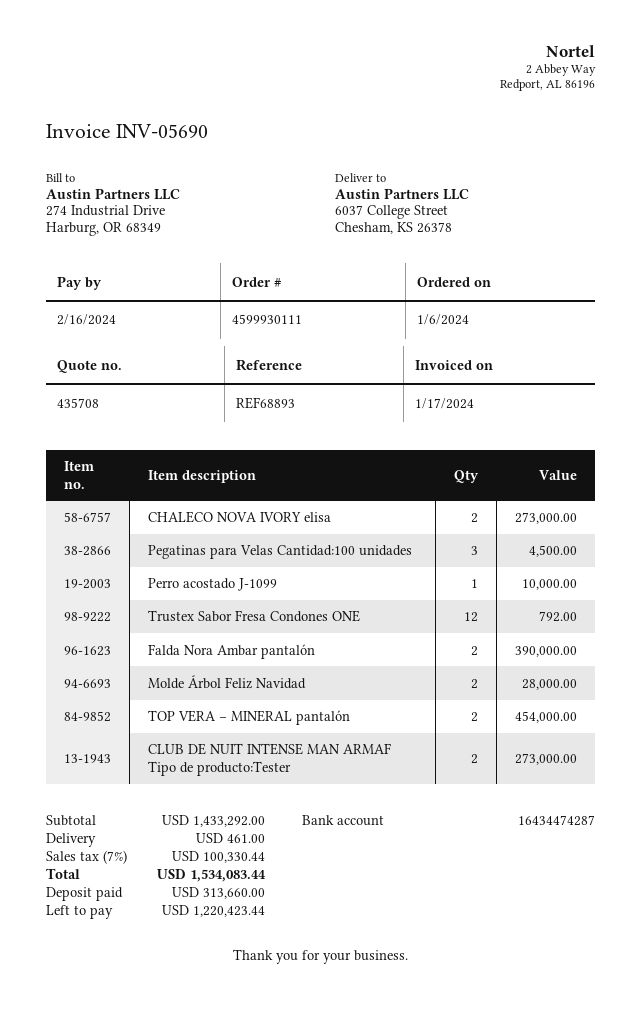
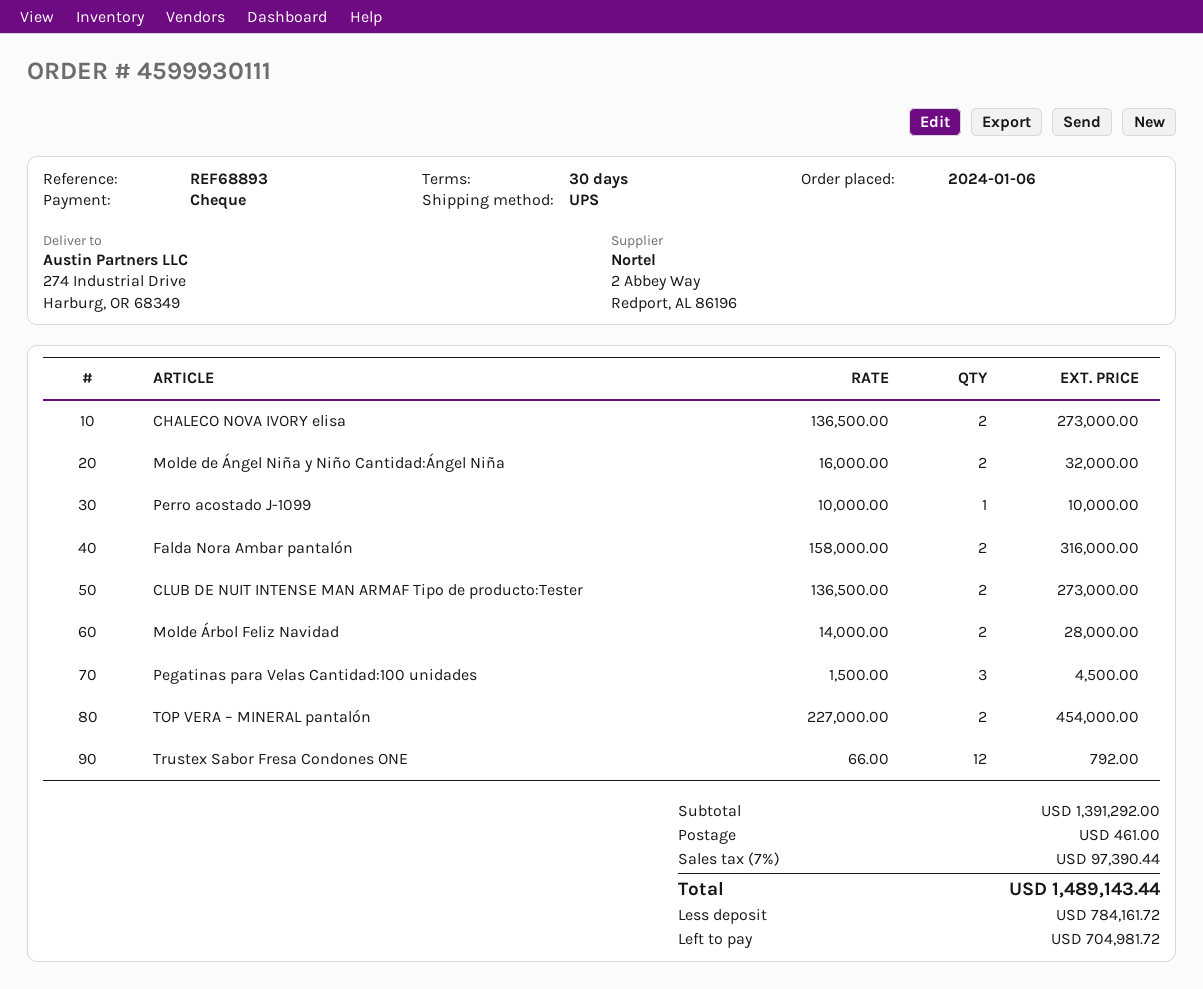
ship to: 6037 College Street, Chesham, KS 26378 -> 274 Industrial Drive, Harburg, OR 68349
Falda Nora Ambar pantalón: 2 for 390000.00 -> 2 for 316000.00
Molde de Ángel Niña y Niño Cantidad:Ángel Niña: none -> 2 for 32000.00
subtotal: 1433292.00 -> 1391292.00
tax: 7% = 100330.44 -> 7% = 97390.44
total: 1534083.44 -> 1489143.44
deposit: 313660.00 -> 784161.72
balance: 1220423.44 -> 704981.72

